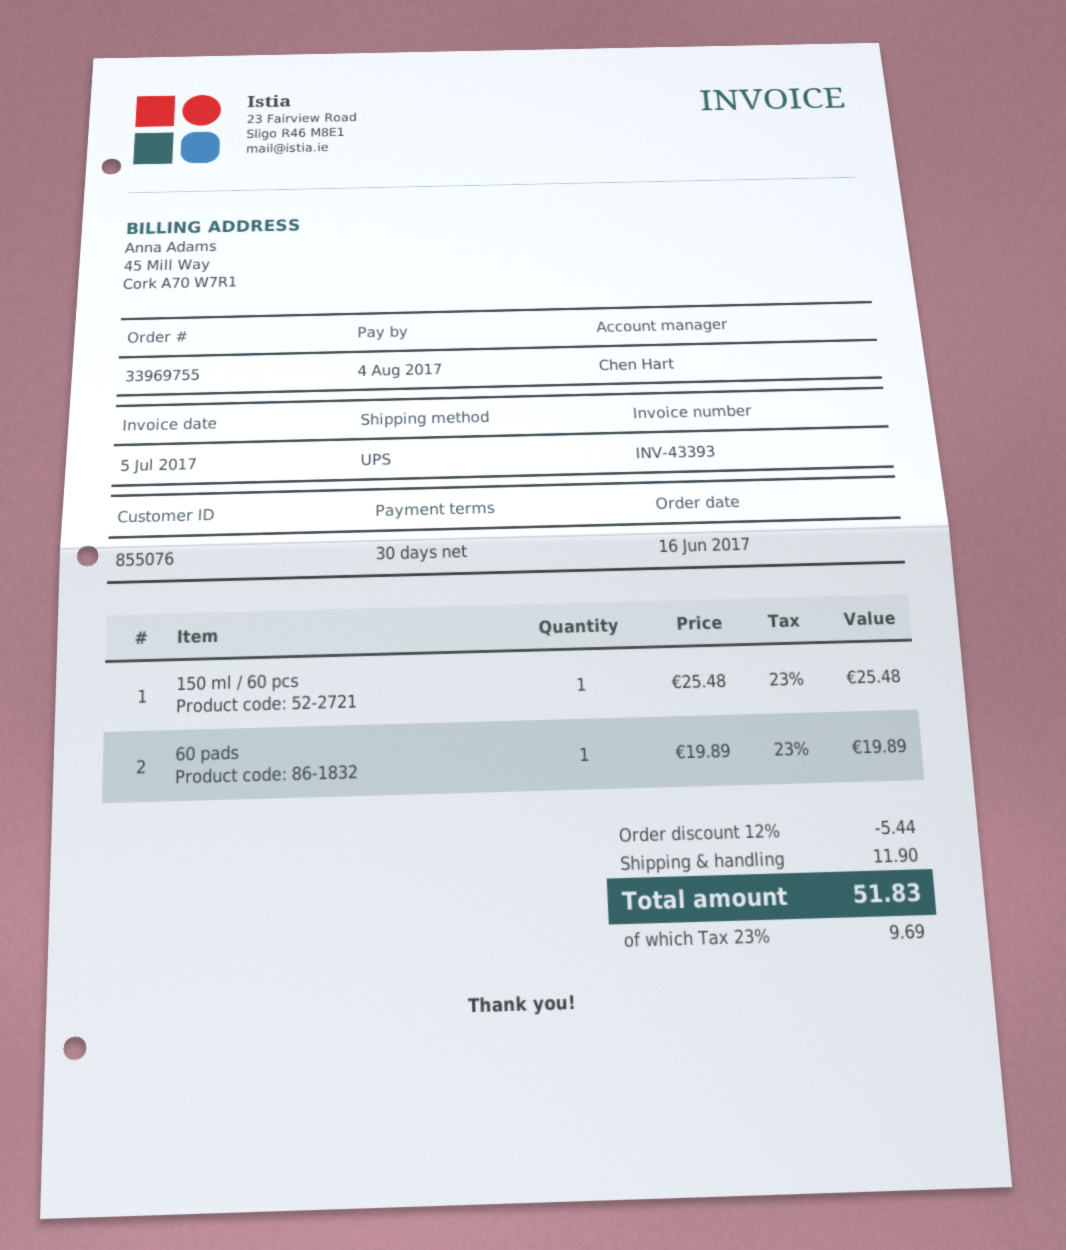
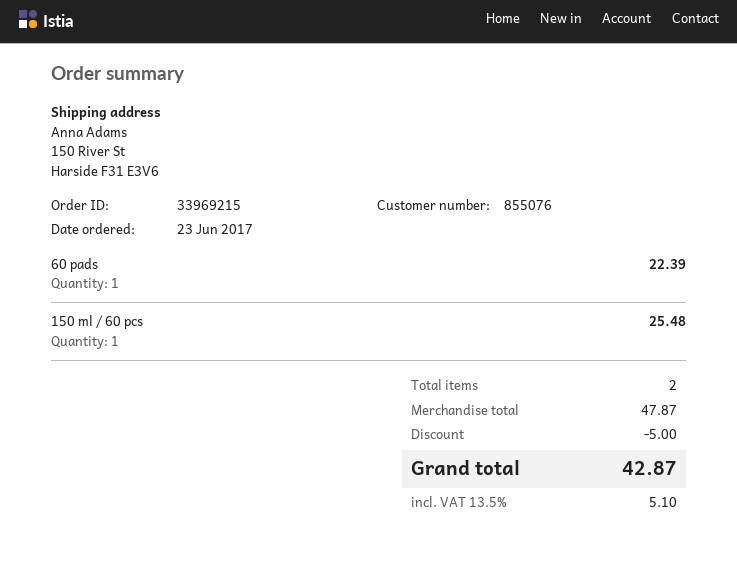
order number: 33969755 -> 33969215
order date: 2017-06-16 -> 2017-06-23
60 pads: 1 for 19.89 -> 1 for 22.39
discount: 5.44 -> 5.00
shipping: 11.90 -> none
tax: 23% = 9.69 -> 13.5% = 5.10
total: 51.83 -> 42.87

